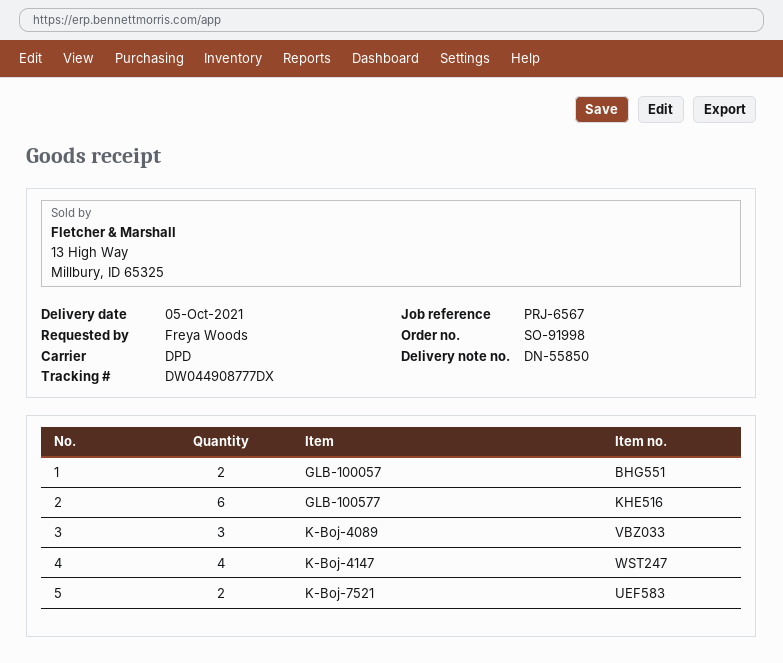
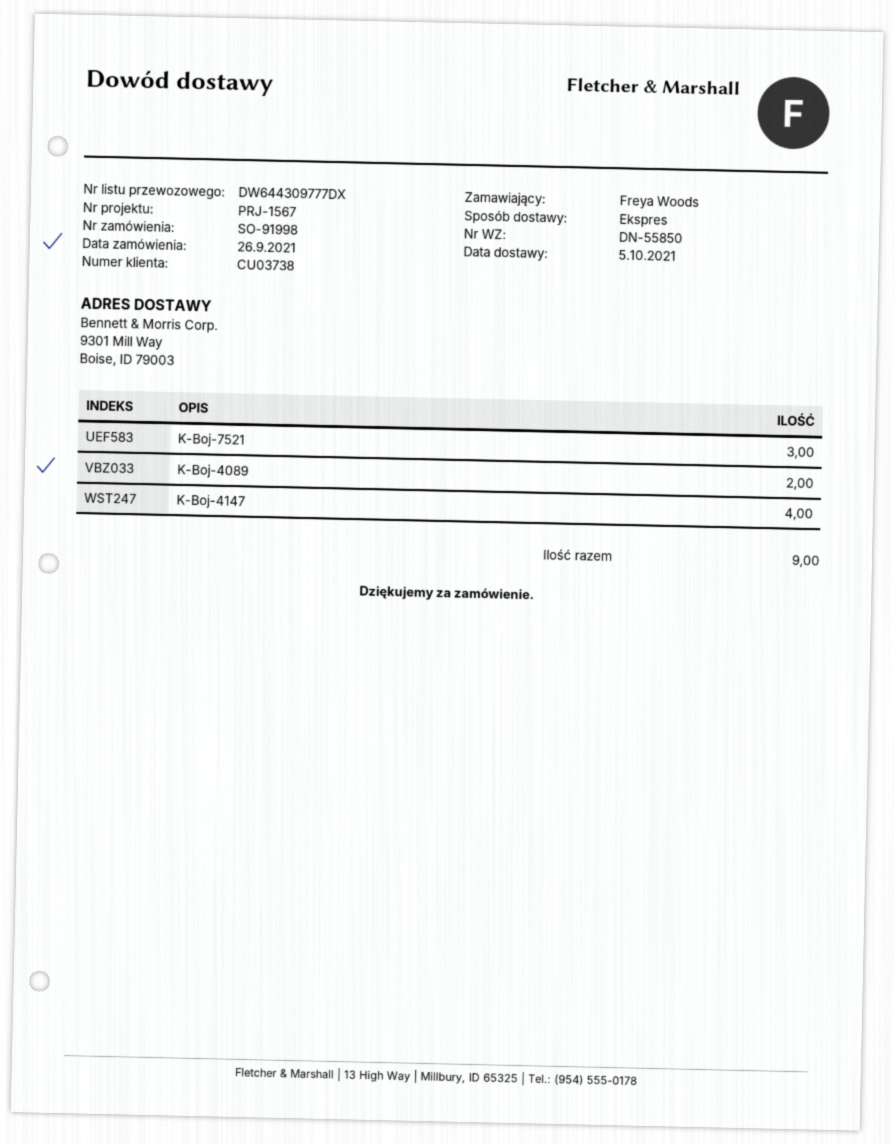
reference: PRJ-6567 -> PRJ-1567
shipping method: DPD -> express
tracking number: DW044908777DX -> DW644309777DX
GLB-100057: 2 -> none
GLB-100577: 6 -> none
K-Boj-4089: 3 -> 2
K-Boj-7521: 2 -> 3

